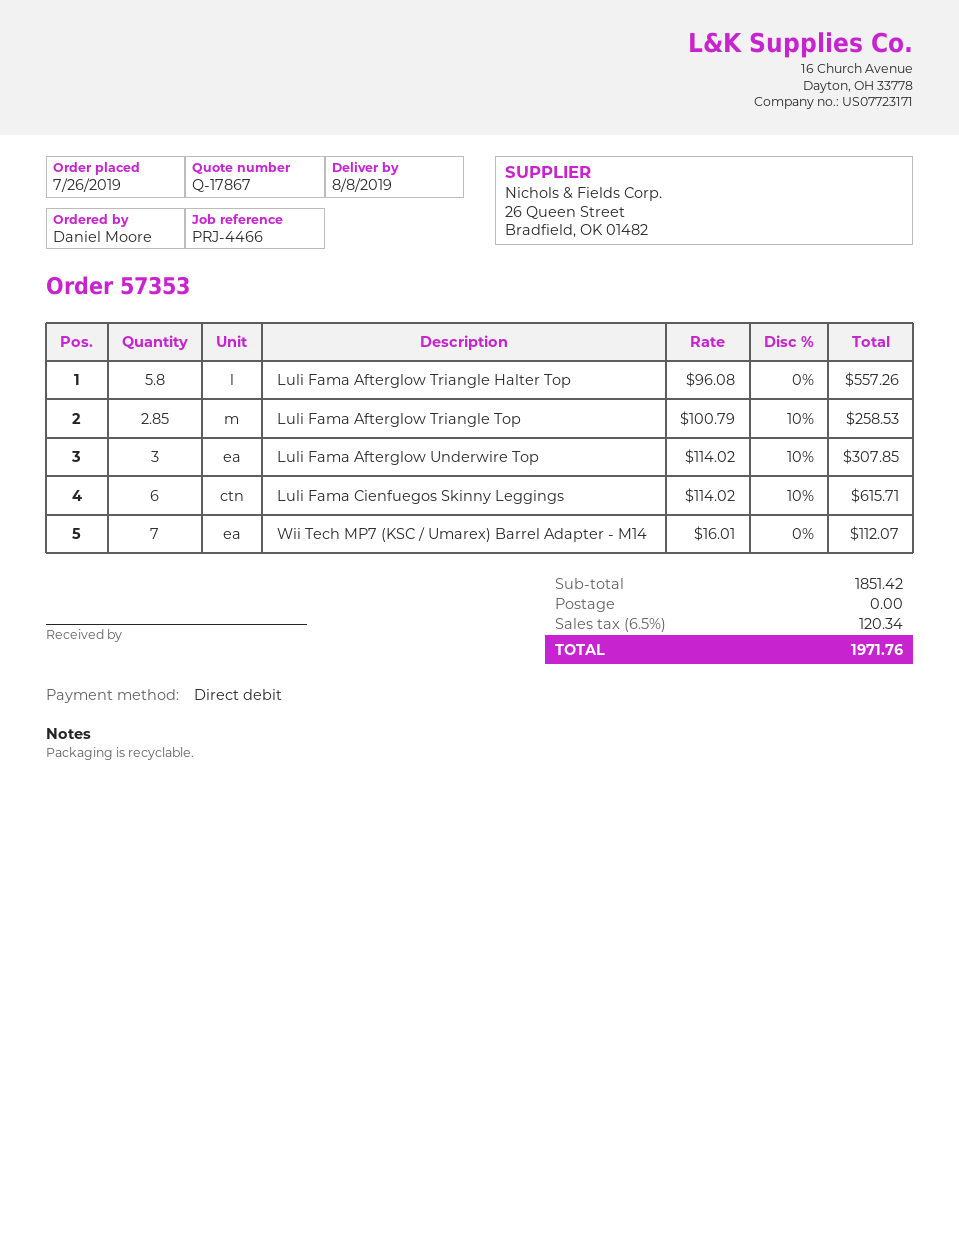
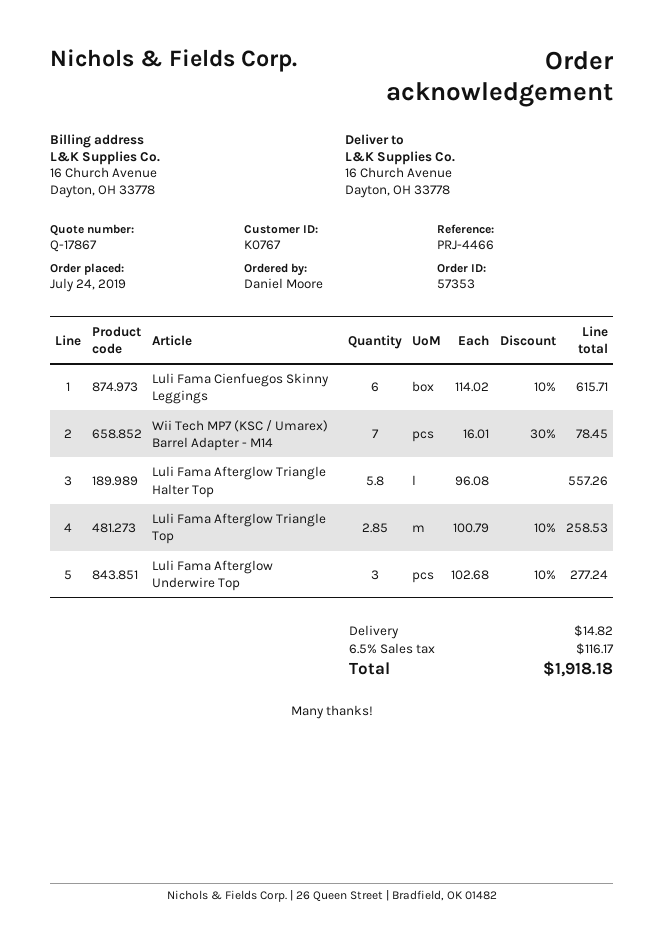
order date: 2019-07-26 -> 2019-07-24
Luli Fama Afterglow Underwire Top: 3 x 114.02 - 10% = 307.85 -> 3 x 102.68 - 10% = 277.24
Wii Tech MP7 (KSC / Umarex) Barrel Adapter - M14: 7 x 16.01 = 112.07 -> 7 x 16.01 - 30% = 78.45
shipping: 0.00 -> 14.82
tax: 6.5% = 120.34 -> 6.5% = 116.17
total: 1971.76 -> 1918.18

